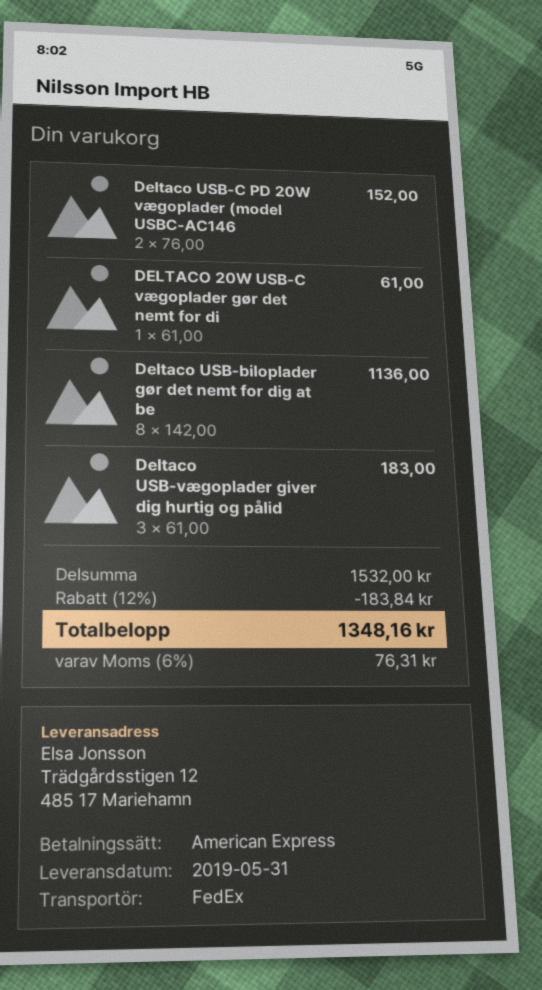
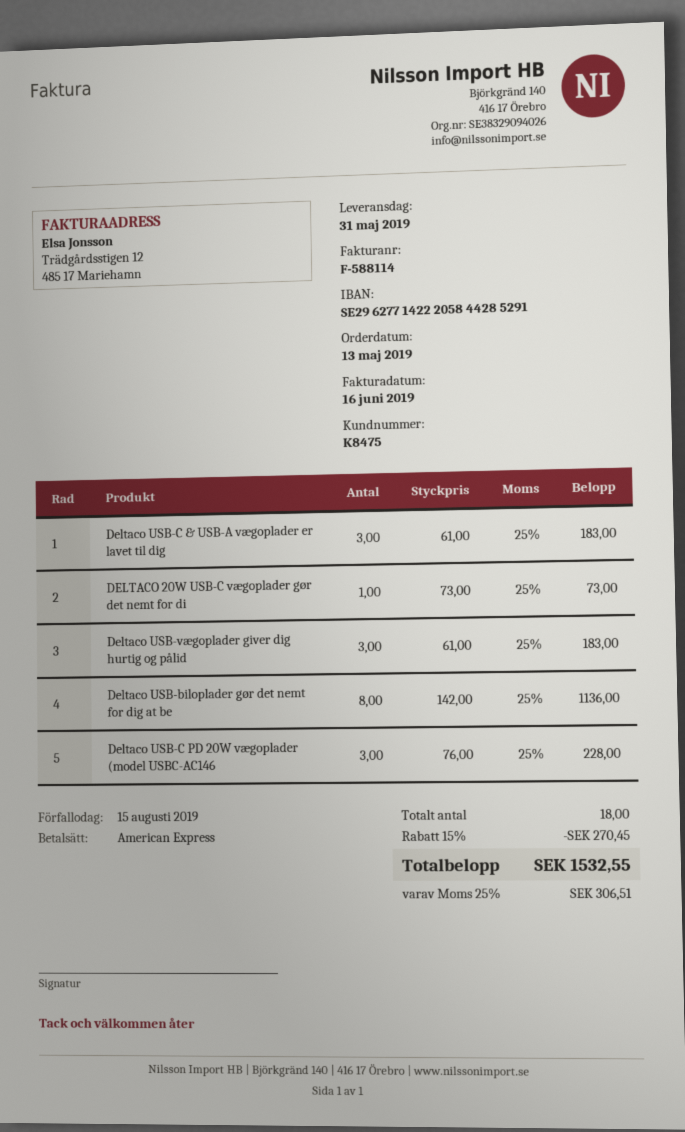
Deltaco USB-C PD 20W vægoplader (model USBC-AC146: 2 x 76.00 = 152.00 -> 3 x 76.00 = 228.00
DELTACO 20W USB-C vægoplader gør det nemt for di: 1 x 61.00 = 61.00 -> 1 x 73.00 = 73.00
Deltaco USB-C & USB-A vægoplader er lavet til dig: none -> 3 x 61.00 = 183.00
discount: 12% = 183.84 -> 15% = 270.45
tax: 6% = 76.31 -> 25% = 306.51
total: 1348.16 -> 1532.55

